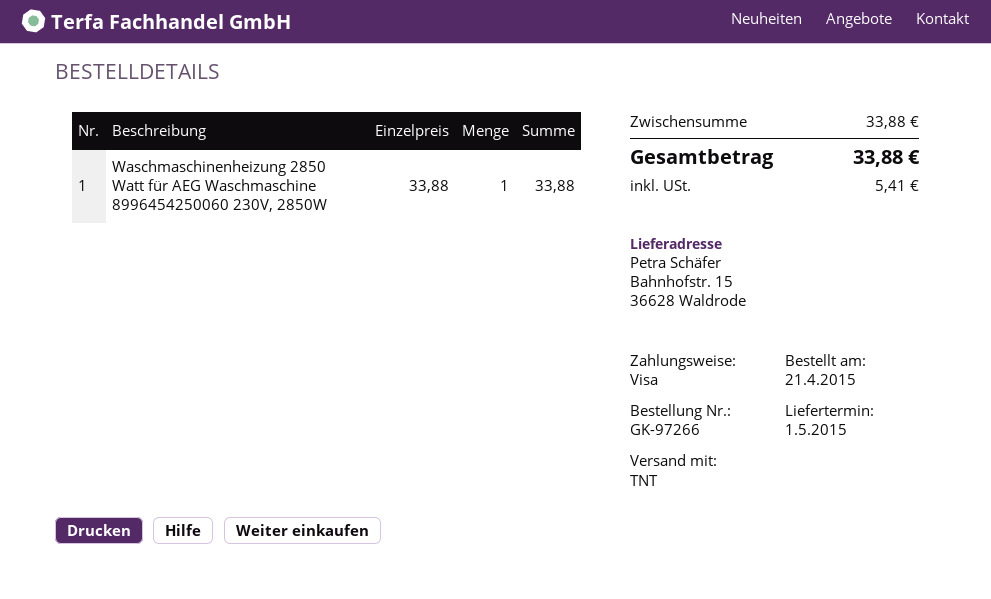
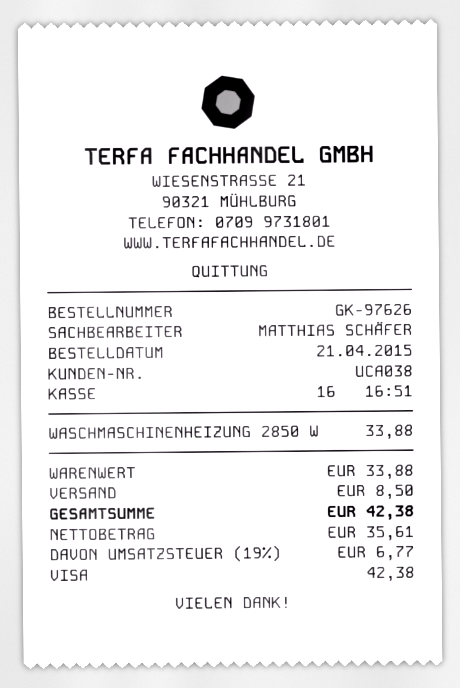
order number: GK-97266 -> GK-97626
shipping: none -> 8.50
tax: 5.41 -> 6.77
total: 33.88 -> 42.38

